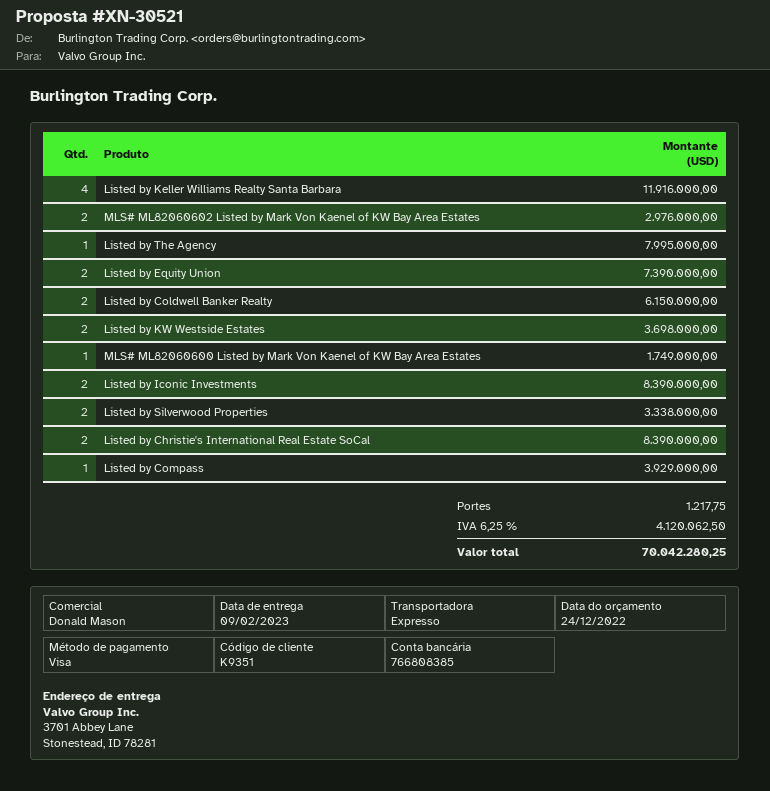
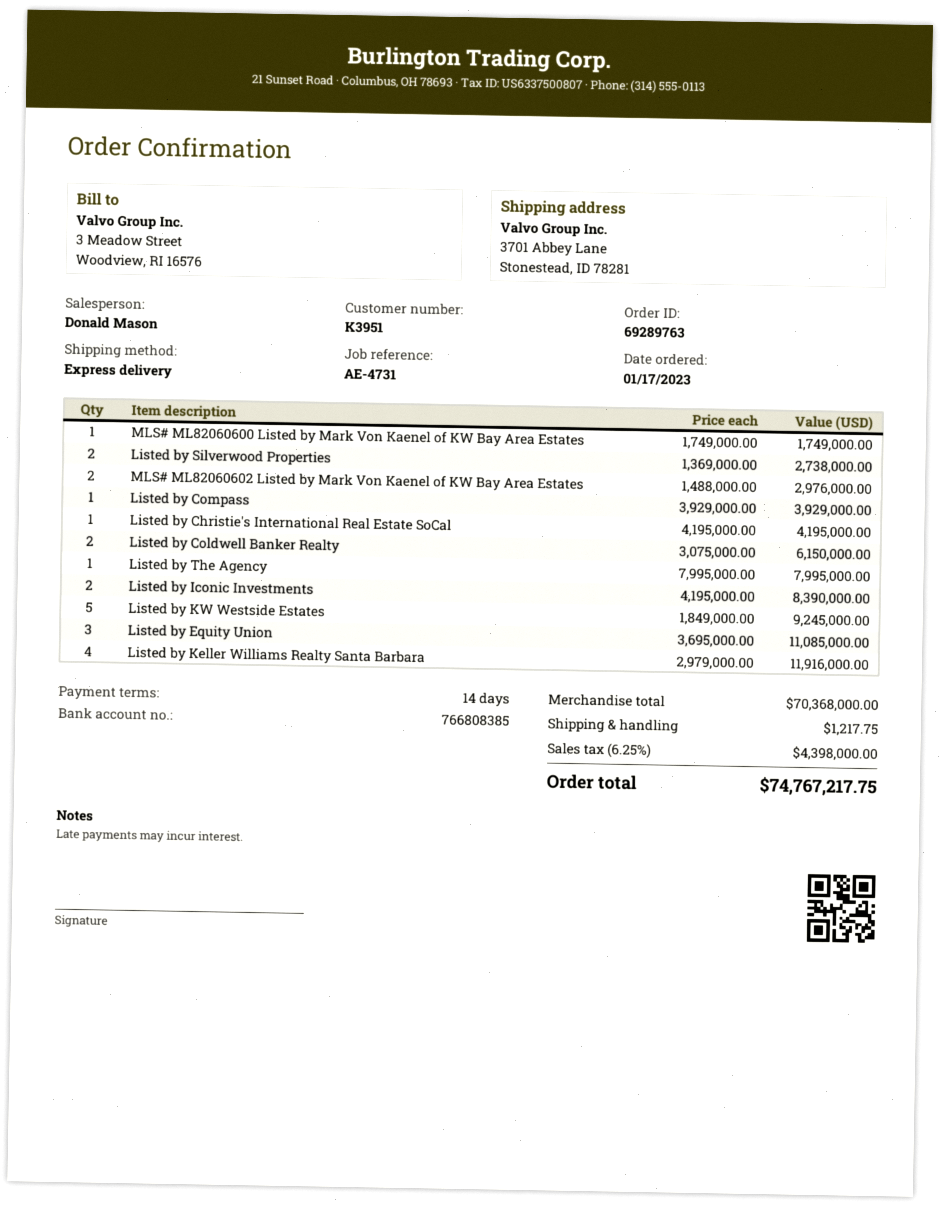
customer number: K9351 -> K3951
Listed by Equity Union: 2 for 7390000.00 -> 3 for 11085000.00
Listed by KW Westside Estates: 2 for 3698000.00 -> 5 for 9245000.00
Listed by Silverwood Properties: 2 for 3338000.00 -> 2 for 2738000.00
Listed by Christie's International Real Estate SoCal: 2 for 8390000.00 -> 1 for 4195000.00
tax: 6.25% = 4120062.50 -> 6.25% = 4398000.00
total: 70042280.25 -> 74767217.75

